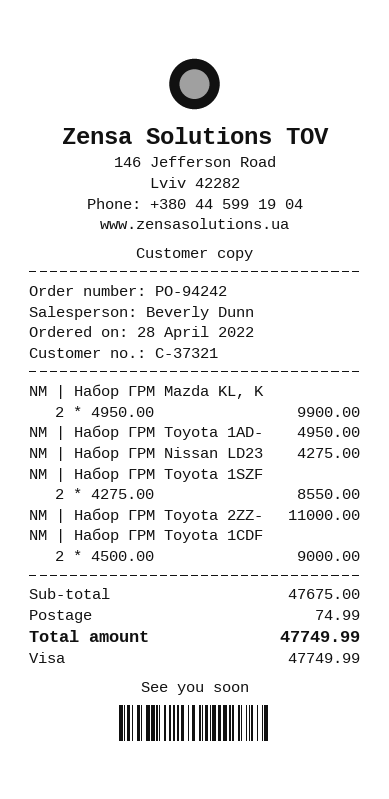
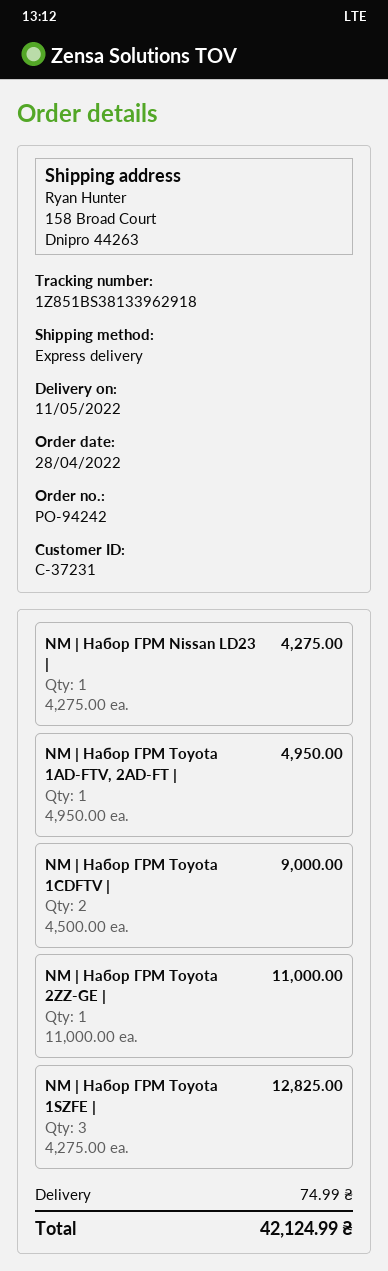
customer number: C-37321 -> C-37231
NM | Набор ГРМ Mazda KL, K: 2 x 4950.00 = 9900.00 -> none
NM | Набор ГРМ Toyota 1SZF: 2 x 4275.00 = 8550.00 -> 3 x 4275.00 = 12825.00
total: 47749.99 -> 42124.99

